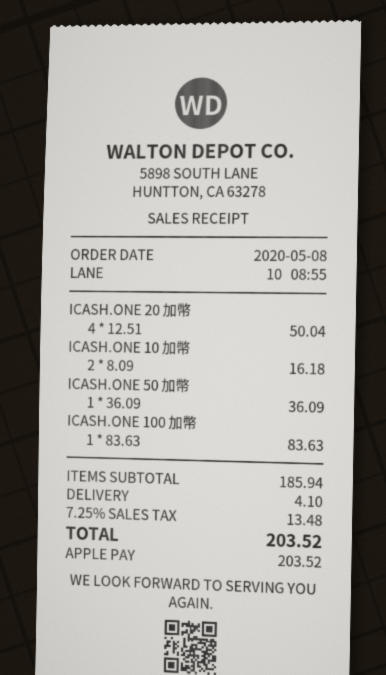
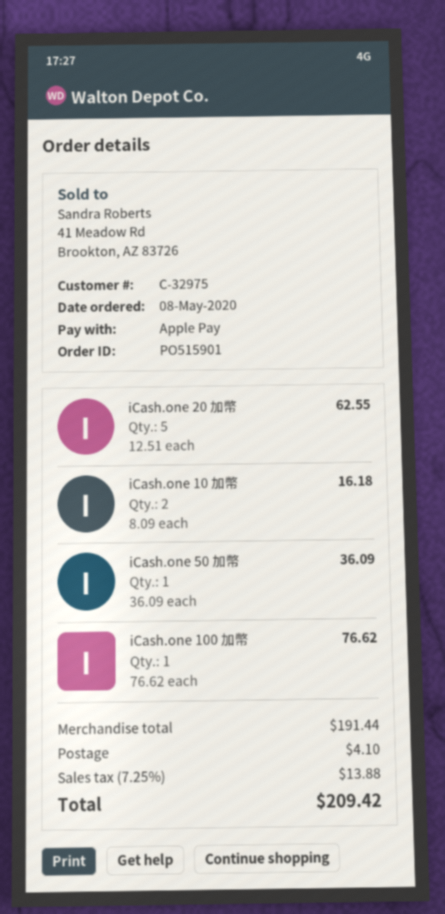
ICASH.ONE 20 加幣: 4 x 12.51 = 50.04 -> 5 x 12.51 = 62.55
ICASH.ONE 100 加幣: 1 x 83.63 = 83.63 -> 1 x 76.62 = 76.62
subtotal: 185.94 -> 191.44
tax: 7.25% = 13.48 -> 7.25% = 13.88
total: 203.52 -> 209.42

